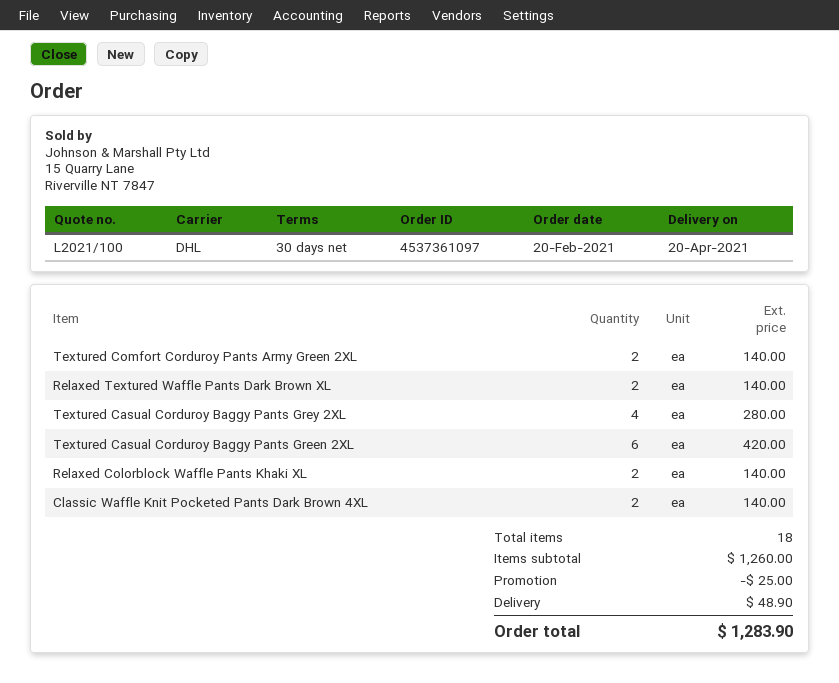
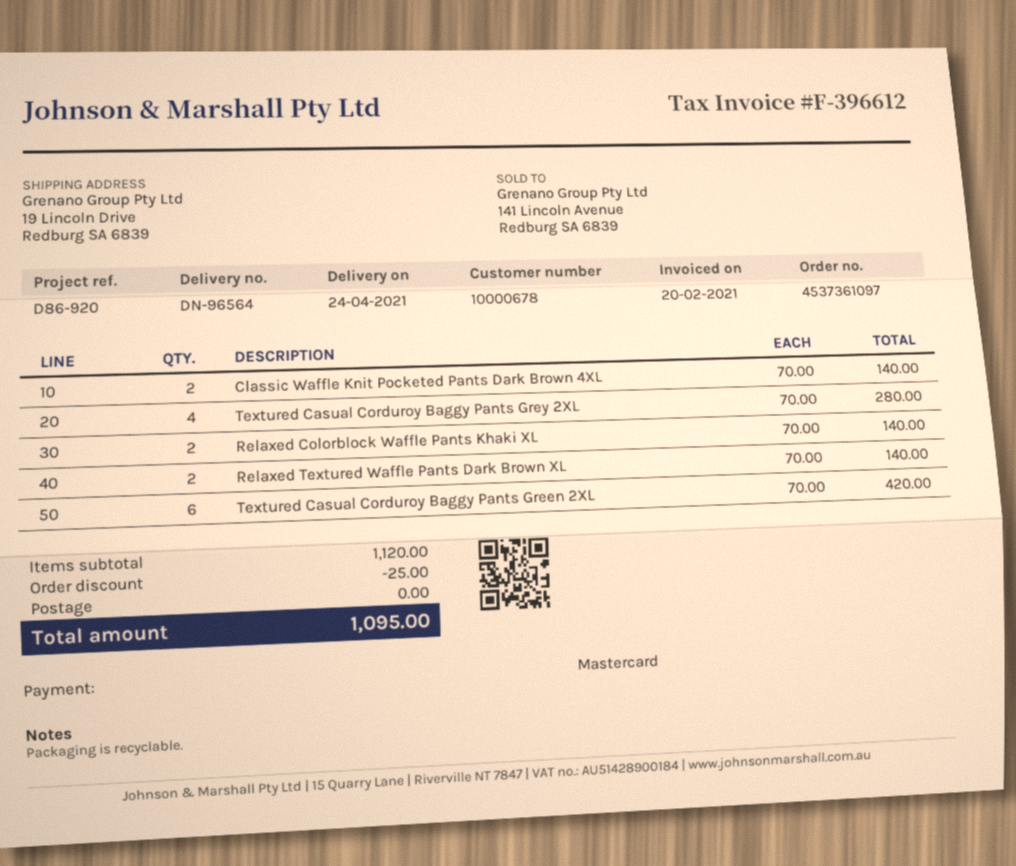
delivery date: 2021-04-20 -> 2021-04-24
Textured Comfort Corduroy Pants Army Green 2XL: 2 for 140.00 -> none
subtotal: 1260.00 -> 1120.00
shipping: 48.90 -> 0.00
total: 1283.90 -> 1095.00

